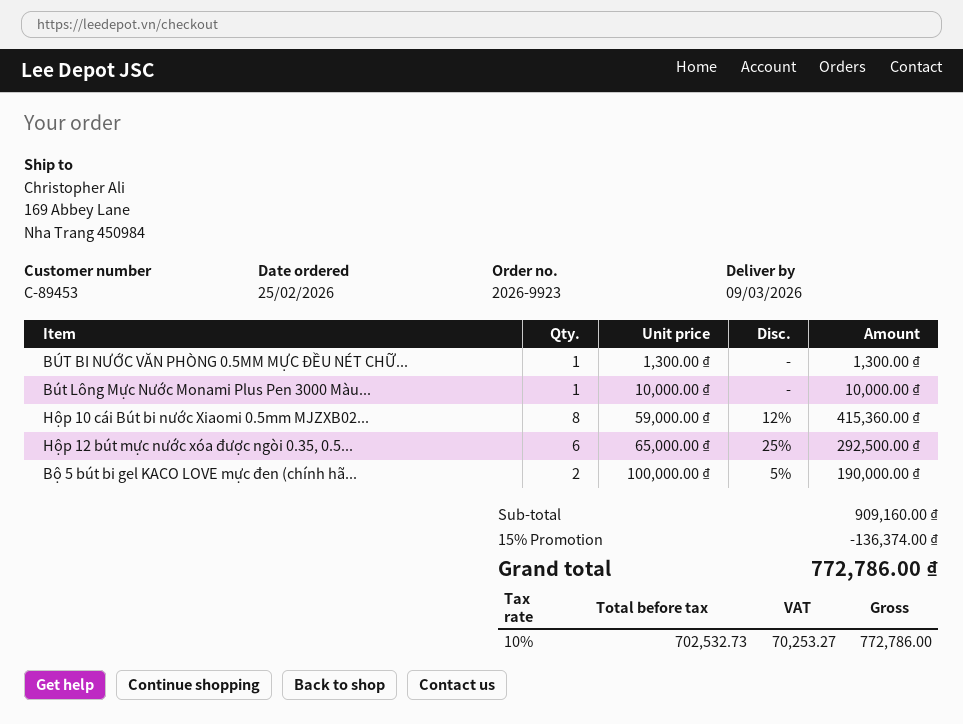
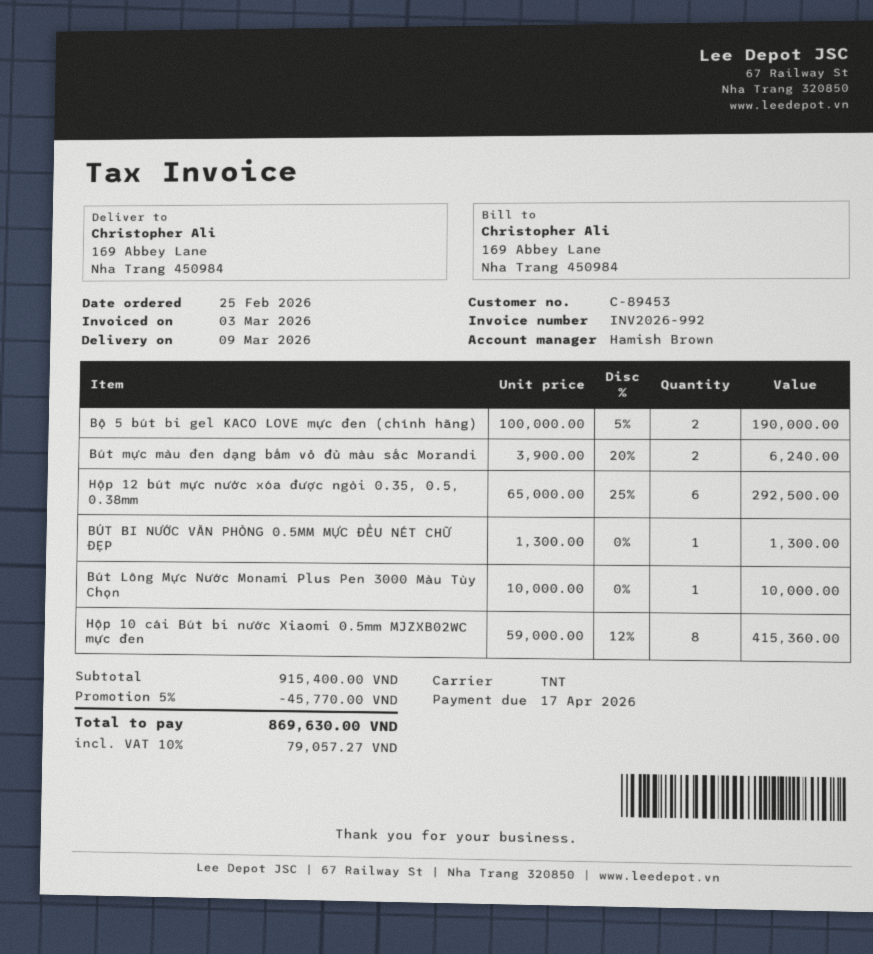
Bút mực màu đen dạng bấm vỏ đủ màu sắc Morandi: none -> 2 x 3900.00 - 20% = 6240.00
subtotal: 909160.00 -> 915400.00
discount: 15% = 136374.00 -> 5% = 45770.00
tax: 10% = 70253.27 -> 10% = 79057.27
total: 772786.00 -> 869630.00

